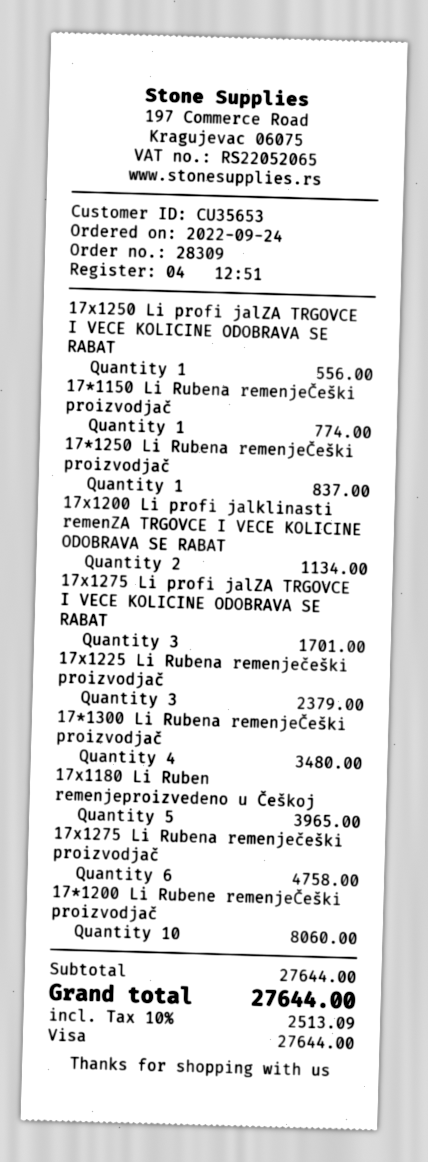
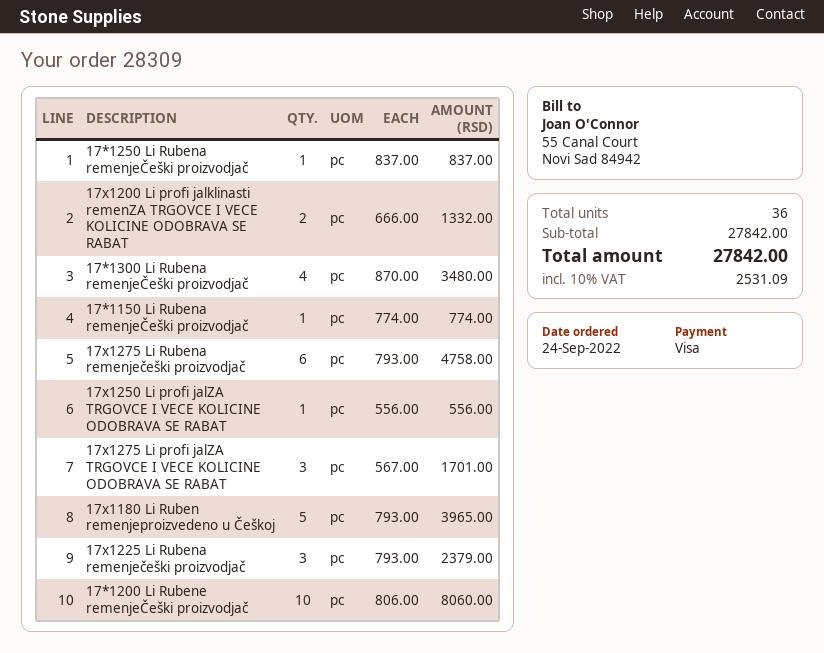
17x1200 Li profi jalklinasti remenZA TRGOVCE I VECE KOLICINE ODOBRAVA SE RABAT: 2 for 1134.00 -> 2 for 1332.00
subtotal: 27644.00 -> 27842.00
tax: 10% = 2513.09 -> 10% = 2531.09
total: 27644.00 -> 27842.00

